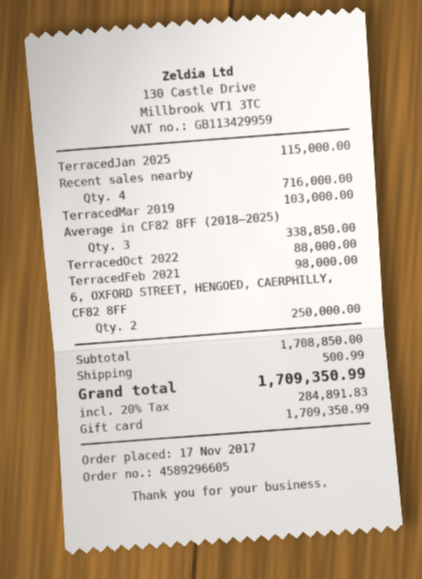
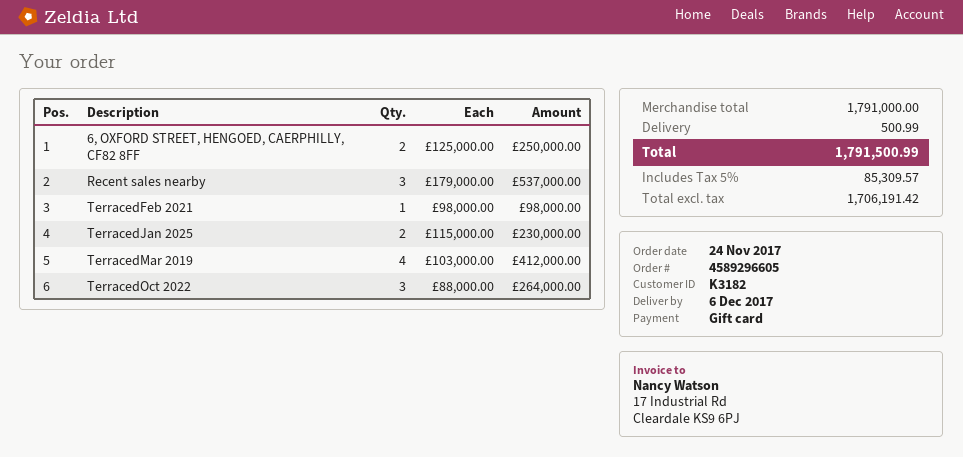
order date: 2017-11-17 -> 2017-11-24
TerracedJan 2025: 1 for 115000.00 -> 2 for 230000.00
Recent sales nearby: 4 for 716000.00 -> 3 for 537000.00
TerracedMar 2019: 1 for 103000.00 -> 4 for 412000.00
Average in CF82 8FF (2018–2025): 3 for 338850.00 -> none
TerracedOct 2022: 1 for 88000.00 -> 3 for 264000.00
subtotal: 1708850.00 -> 1791000.00
tax: 20% = 284891.83 -> 5% = 85309.57
total: 1709350.99 -> 1791500.99

